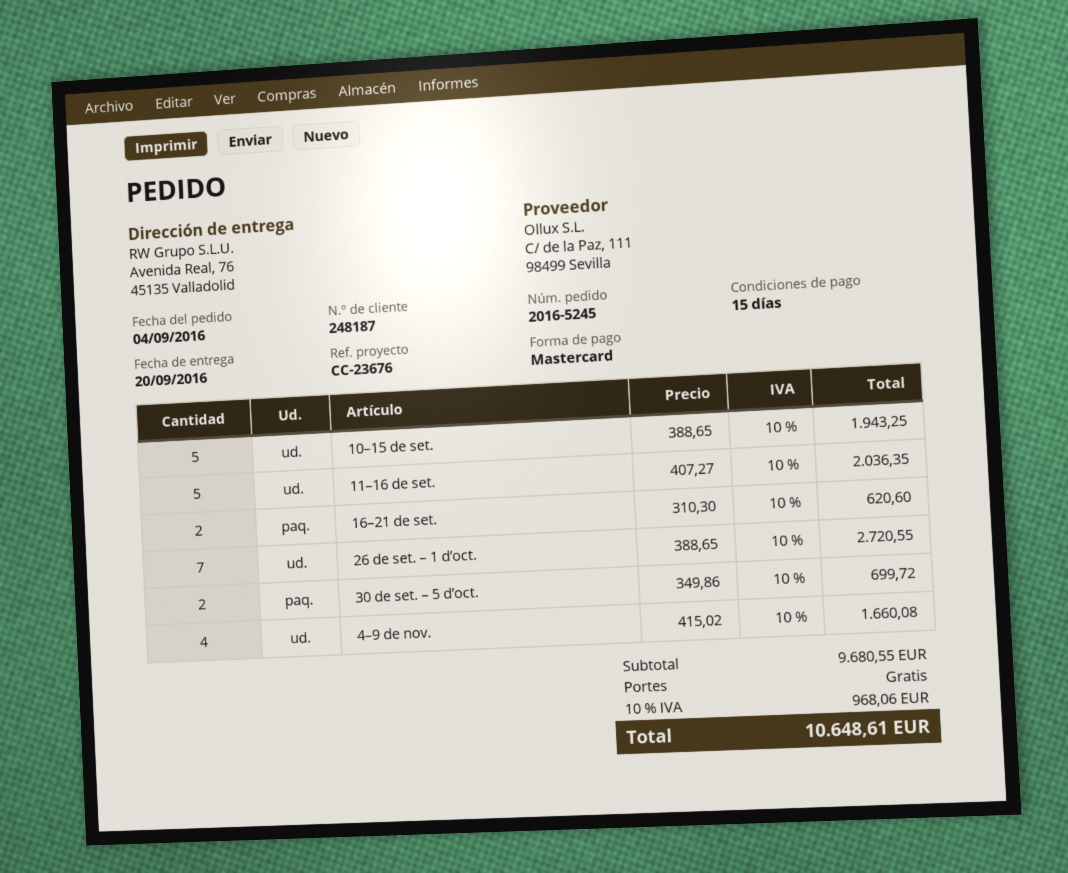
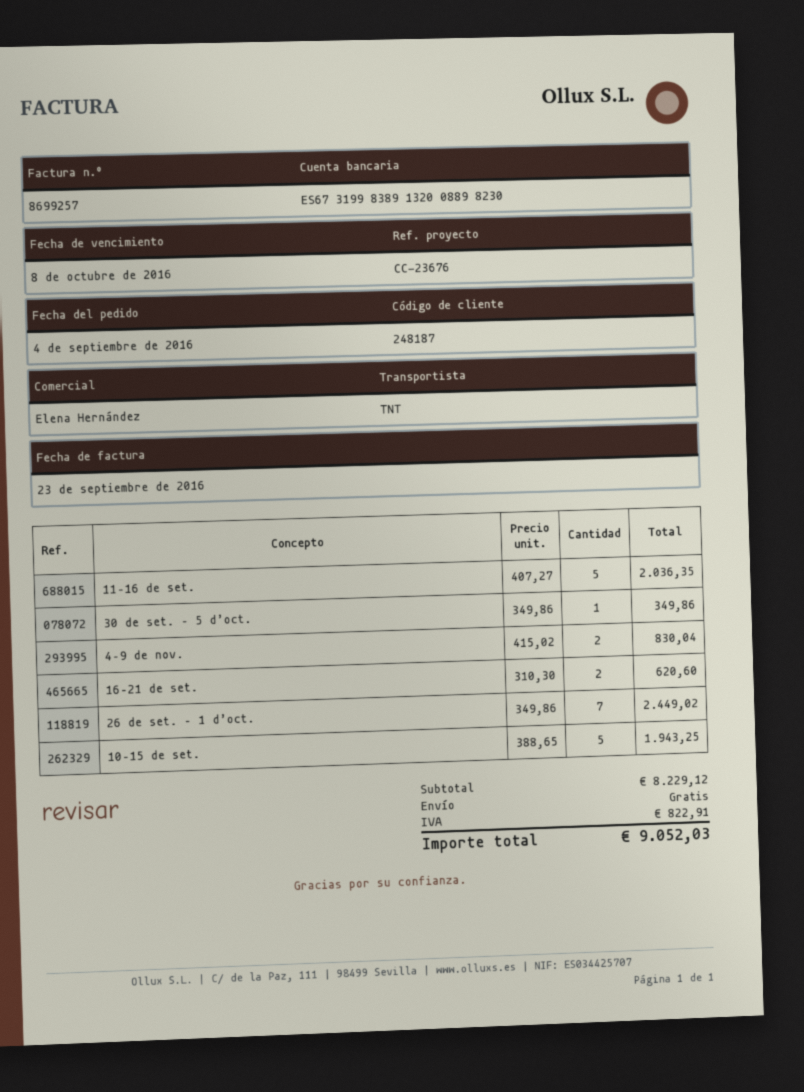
26 de set. – 1 d’oct.: 7 x 388.65 = 2720.55 -> 7 x 349.86 = 2449.02
30 de set. – 5 d’oct.: 2 x 349.86 = 699.72 -> 1 x 349.86 = 349.86
4–9 de nov.: 4 x 415.02 = 1660.08 -> 2 x 415.02 = 830.04
subtotal: 9680.55 -> 8229.12
tax: 968.06 -> 822.91
total: 10648.61 -> 9052.03

